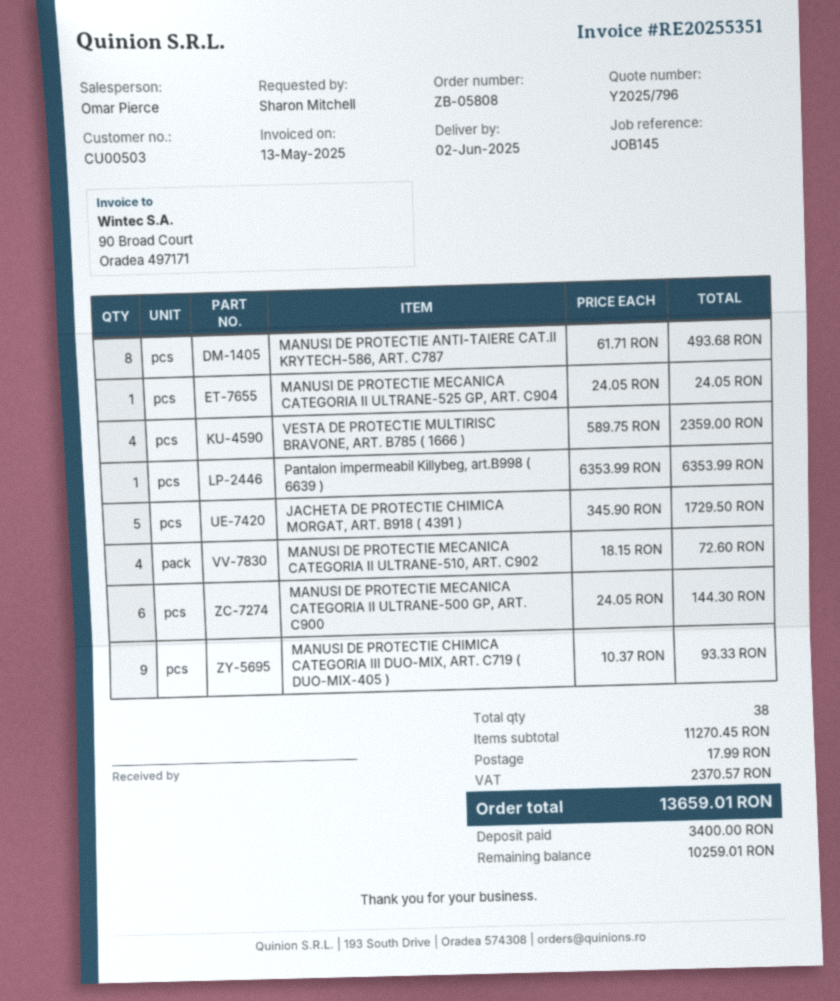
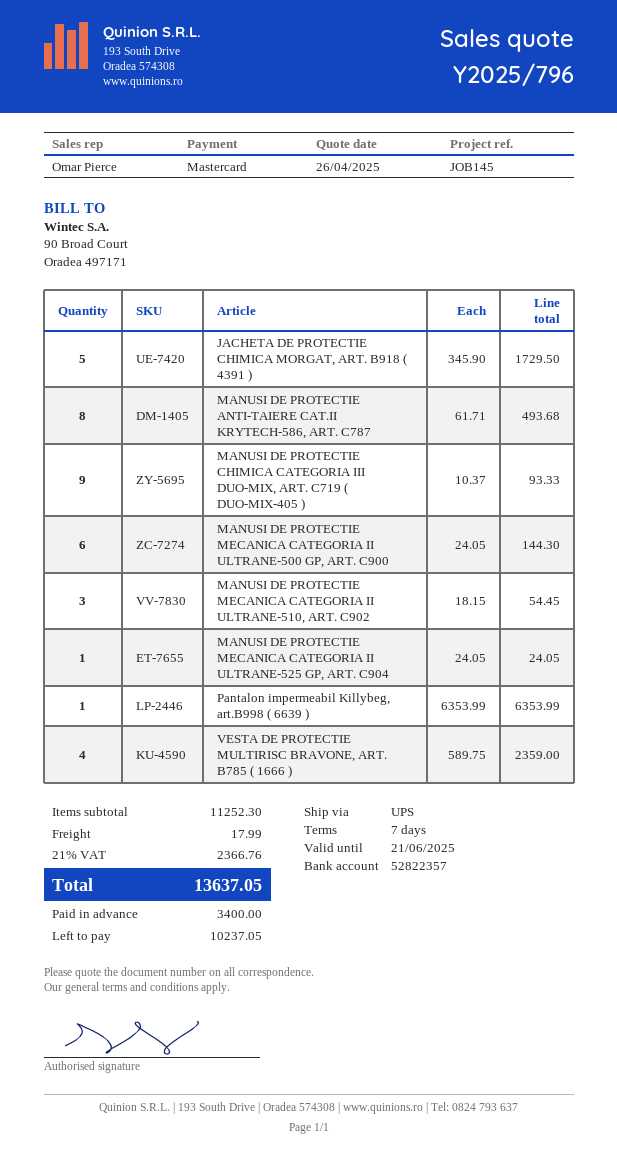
MANUSI DE PROTECTIE MECANICA CATEGORIA II ULTRANE-510, ART. C902: 4 x 18.15 = 72.60 -> 3 x 18.15 = 54.45
subtotal: 11270.45 -> 11252.30
tax: 2370.57 -> 2366.76
total: 13659.01 -> 13637.05
balance: 10259.01 -> 10237.05

